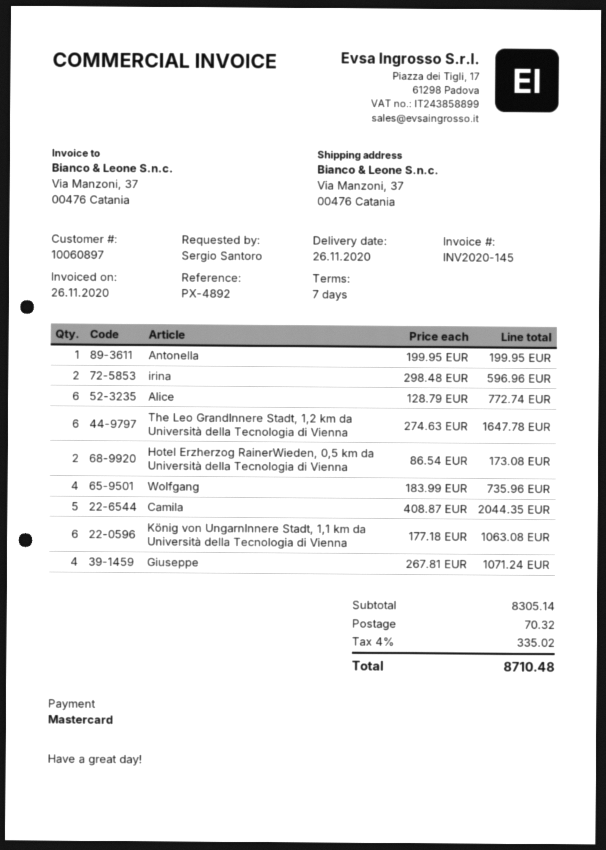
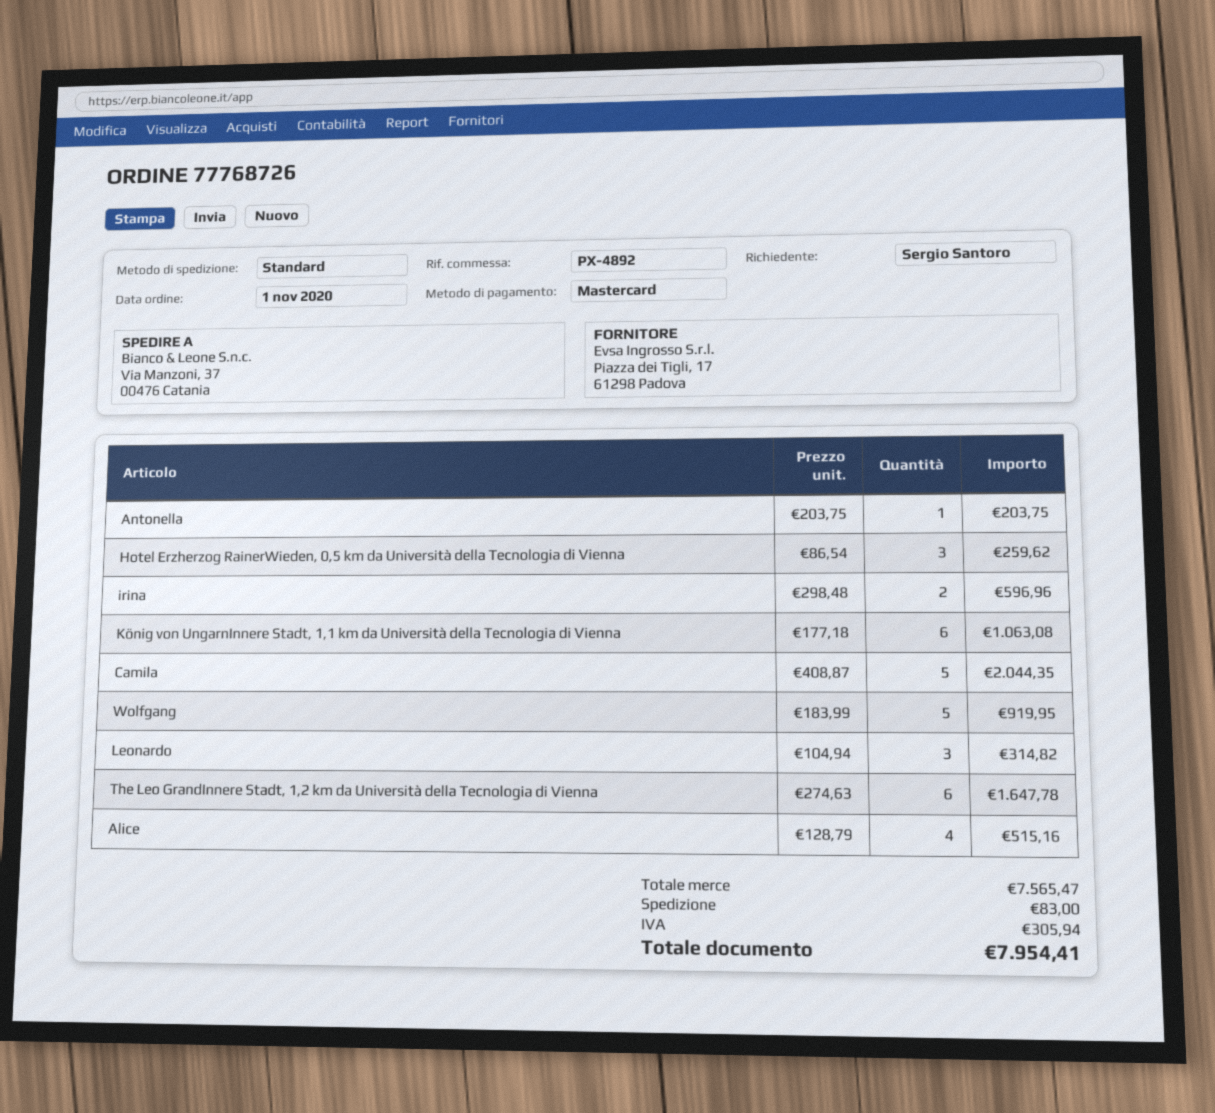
Antonella: 1 x 199.95 = 199.95 -> 1 x 203.75 = 203.75
Alice: 6 x 128.79 = 772.74 -> 4 x 128.79 = 515.16
Hotel Erzherzog RainerWieden, 0,5 km da Università della Tecnologia di Vienna: 2 x 86.54 = 173.08 -> 3 x 86.54 = 259.62
Wolfgang: 4 x 183.99 = 735.96 -> 5 x 183.99 = 919.95
Giuseppe: 4 x 267.81 = 1071.24 -> none
Leonardo: none -> 3 x 104.94 = 314.82
subtotal: 8305.14 -> 7565.47
shipping: 70.32 -> 83.00
tax: 335.02 -> 305.94
total: 8710.48 -> 7954.41

